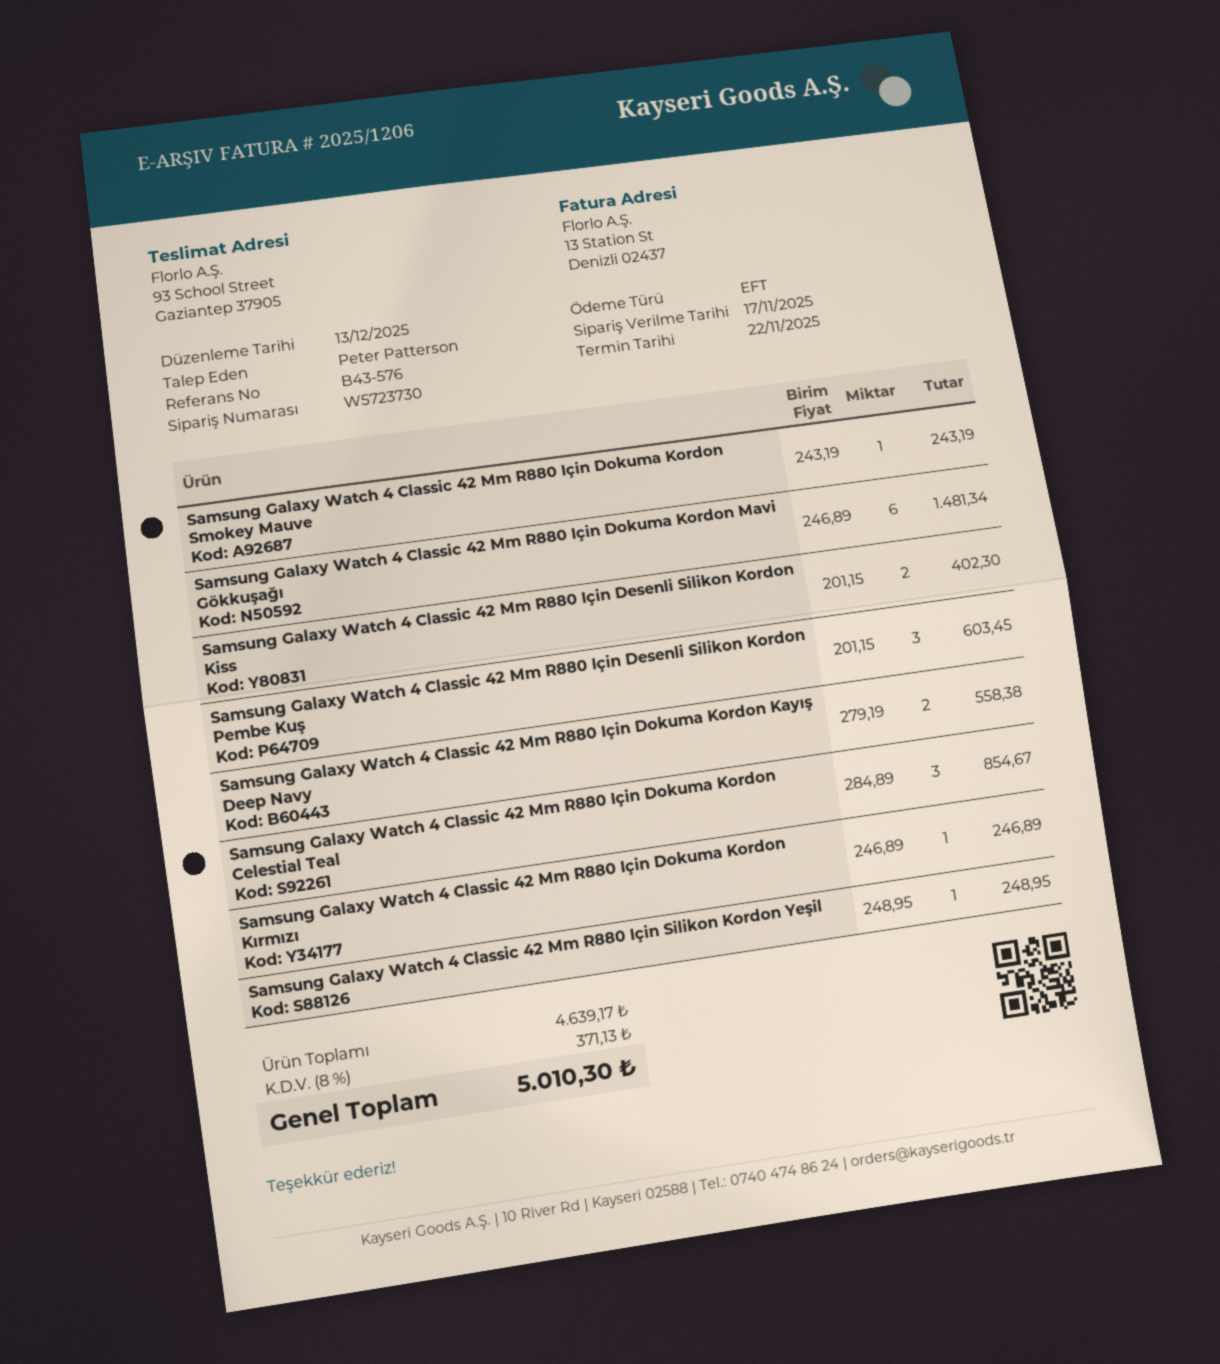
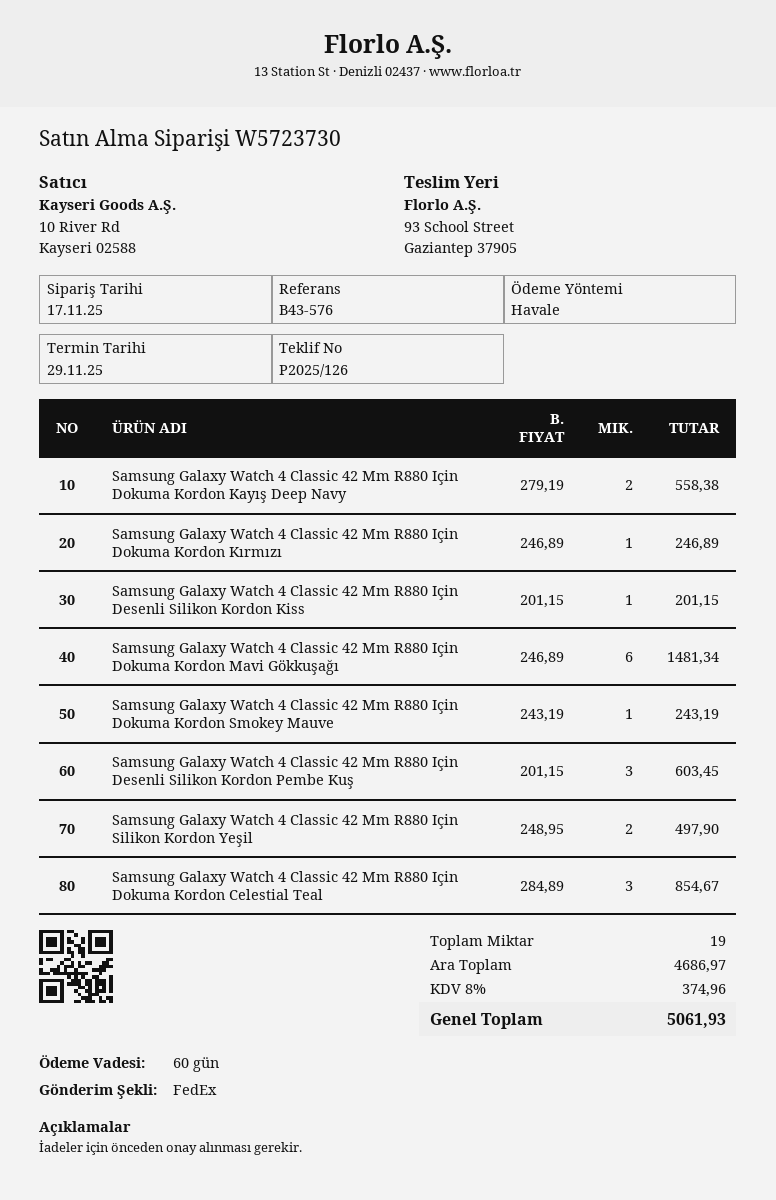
delivery date: 2025-11-22 -> 2025-11-29
Samsung Galaxy Watch 4 Classic 42 Mm R880 Için Desenli Silikon Kordon Kiss: 2 x 201.15 = 402.30 -> 1 x 201.15 = 201.15
Samsung Galaxy Watch 4 Classic 42 Mm R880 Için Silikon Kordon Yeşil: 1 x 248.95 = 248.95 -> 2 x 248.95 = 497.90
subtotal: 4639.17 -> 4686.97
tax: 8% = 371.13 -> 8% = 374.96
total: 5010.30 -> 5061.93

